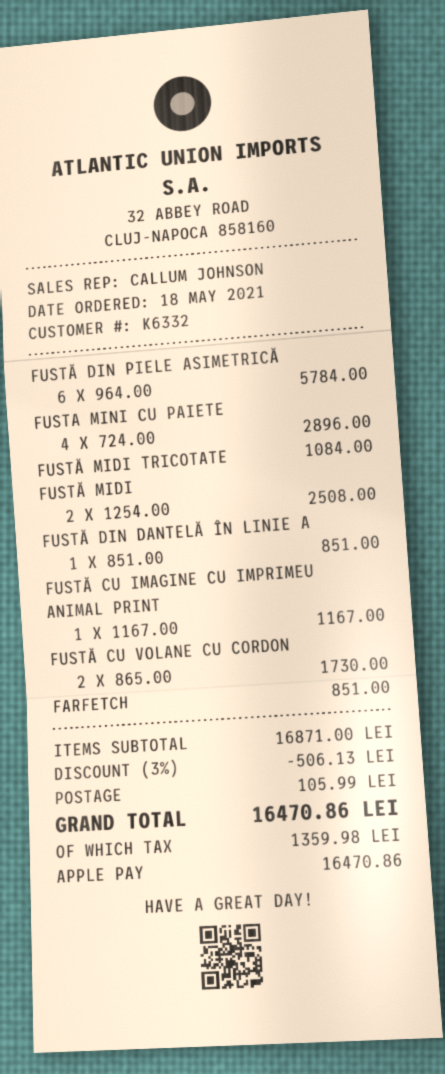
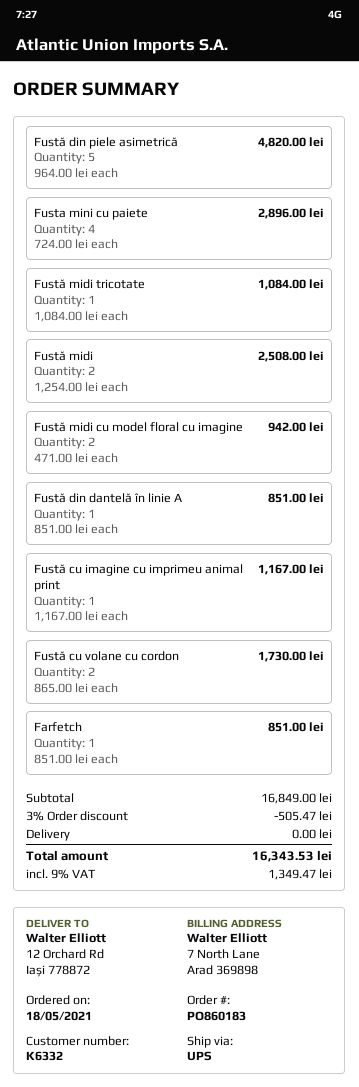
FUSTĂ DIN PIELE ASIMETRICĂ: 6 x 964.00 = 5784.00 -> 5 x 964.00 = 4820.00
Fustă midi cu model floral cu imagine: none -> 2 x 471.00 = 942.00
subtotal: 16871.00 -> 16849.00
discount: 3% = 506.13 -> 3% = 505.47
shipping: 105.99 -> 0.00
tax: 1359.98 -> 1349.47
total: 16470.86 -> 16343.53

